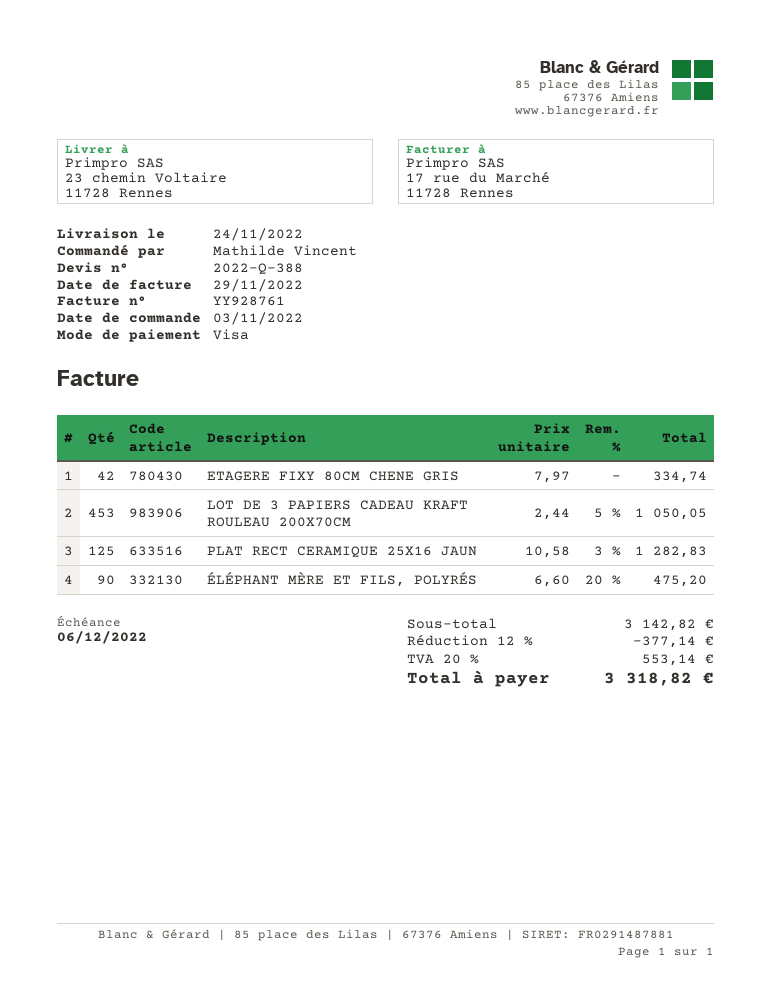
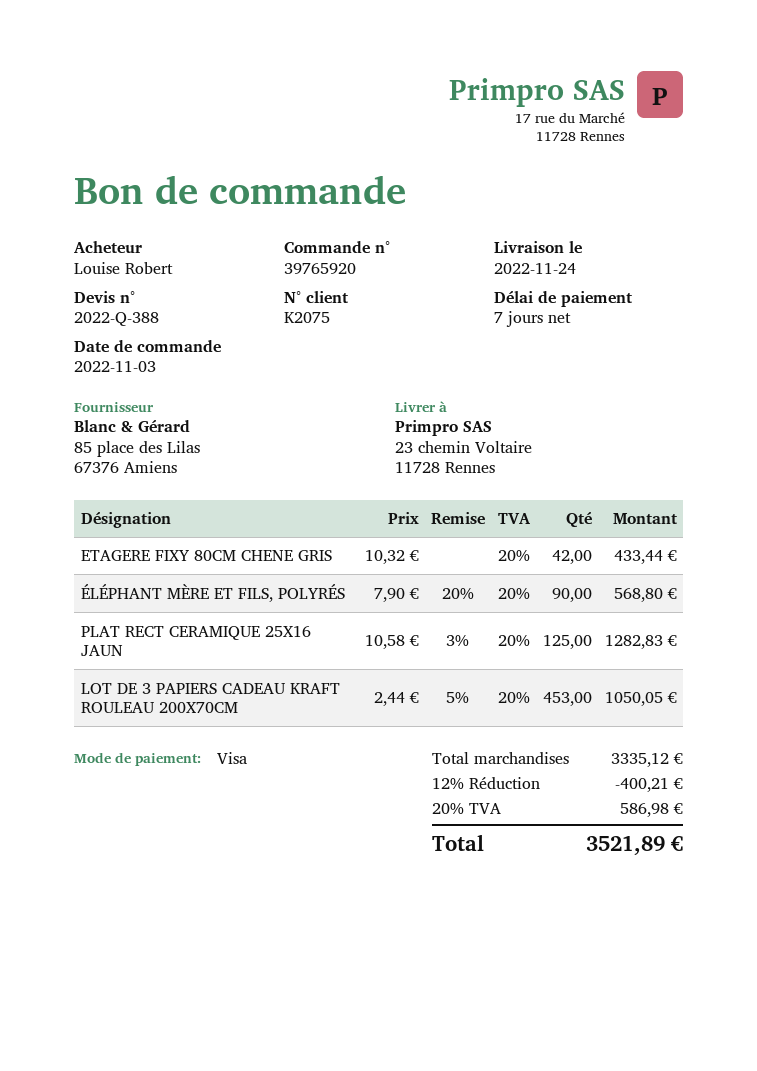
ordered by: Mathilde Vincent -> Louise Robert
ETAGERE FIXY 80CM CHENE GRIS: 42 x 7.97 = 334.74 -> 42 x 10.32 = 433.44
ÉLÉPHANT MÈRE ET FILS, POLYRÉS: 90 x 6.60 - 20% = 475.20 -> 90 x 7.90 - 20% = 568.80
subtotal: 3142.82 -> 3335.12
discount: 12% = 377.14 -> 12% = 400.21
tax: 20% = 553.14 -> 20% = 586.98
total: 3318.82 -> 3521.89

